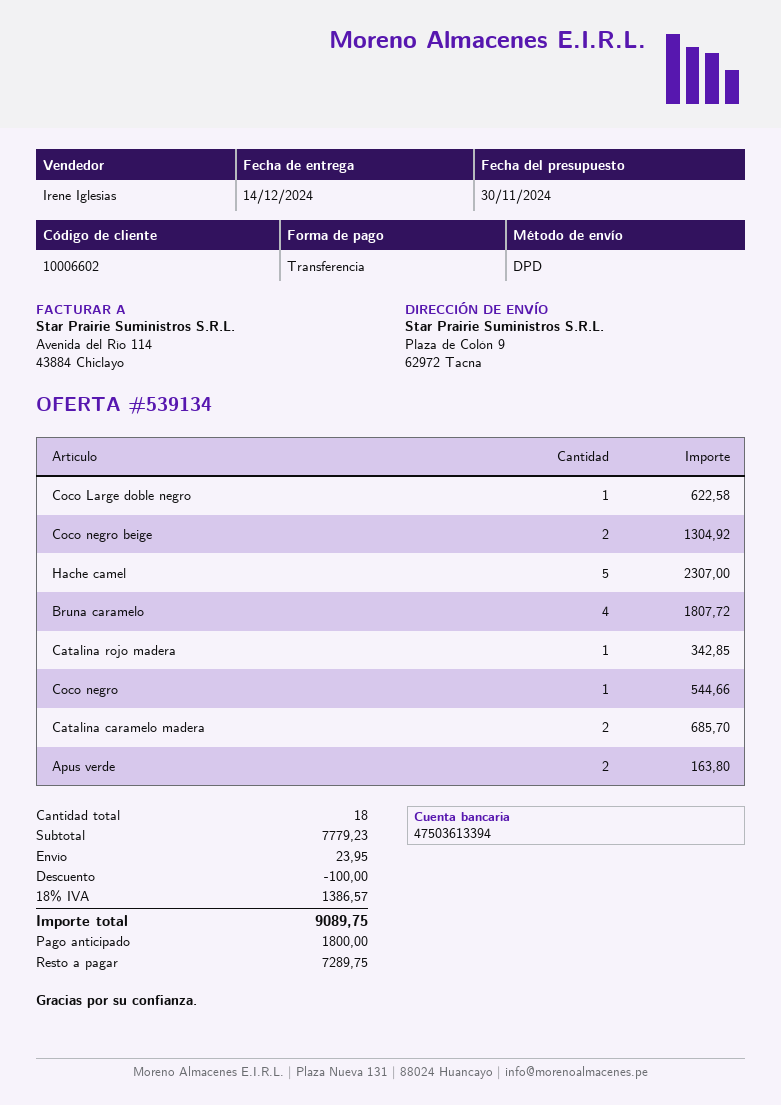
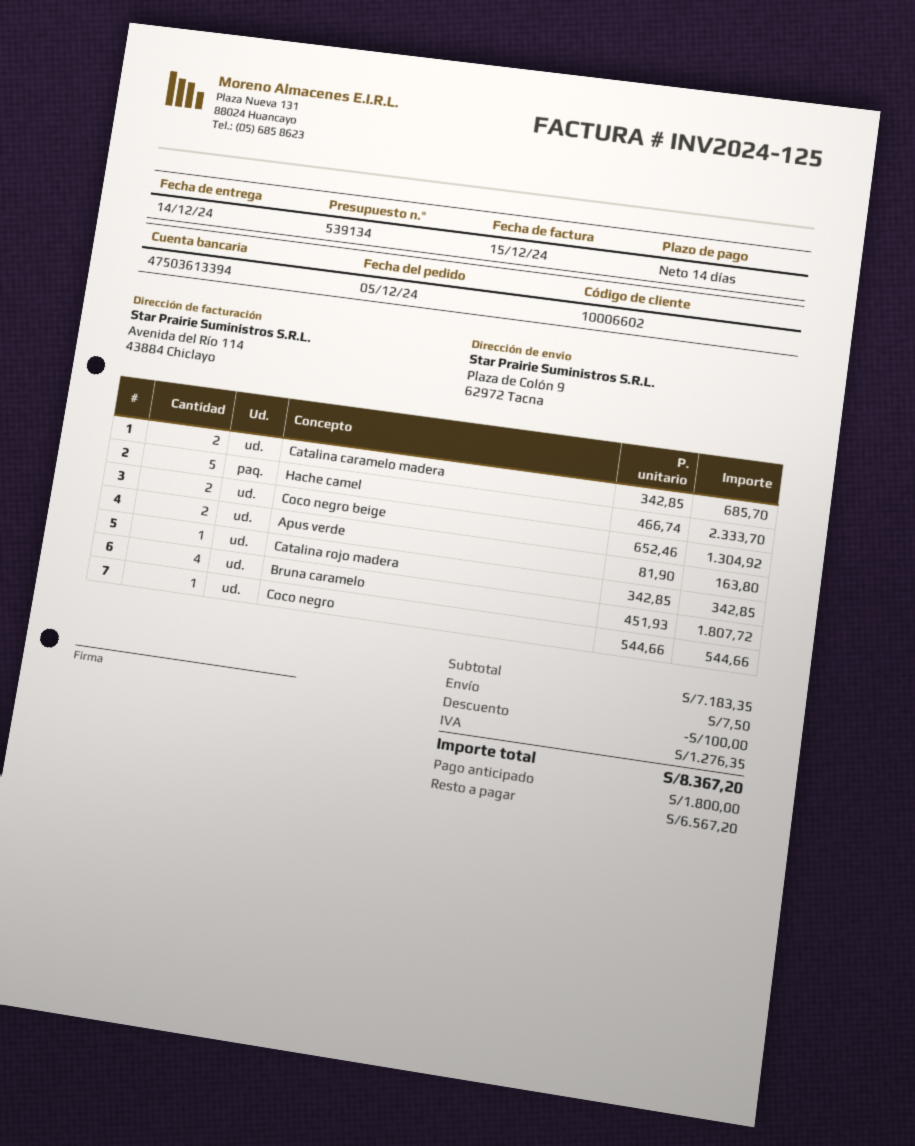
Coco Large doble negro: 1 for 622.58 -> none
Hache camel: 5 for 2307.00 -> 5 for 2333.70
subtotal: 7779.23 -> 7183.35
shipping: 23.95 -> 7.50
tax: 1386.57 -> 1276.35
total: 9089.75 -> 8367.20
balance: 7289.75 -> 6567.20

